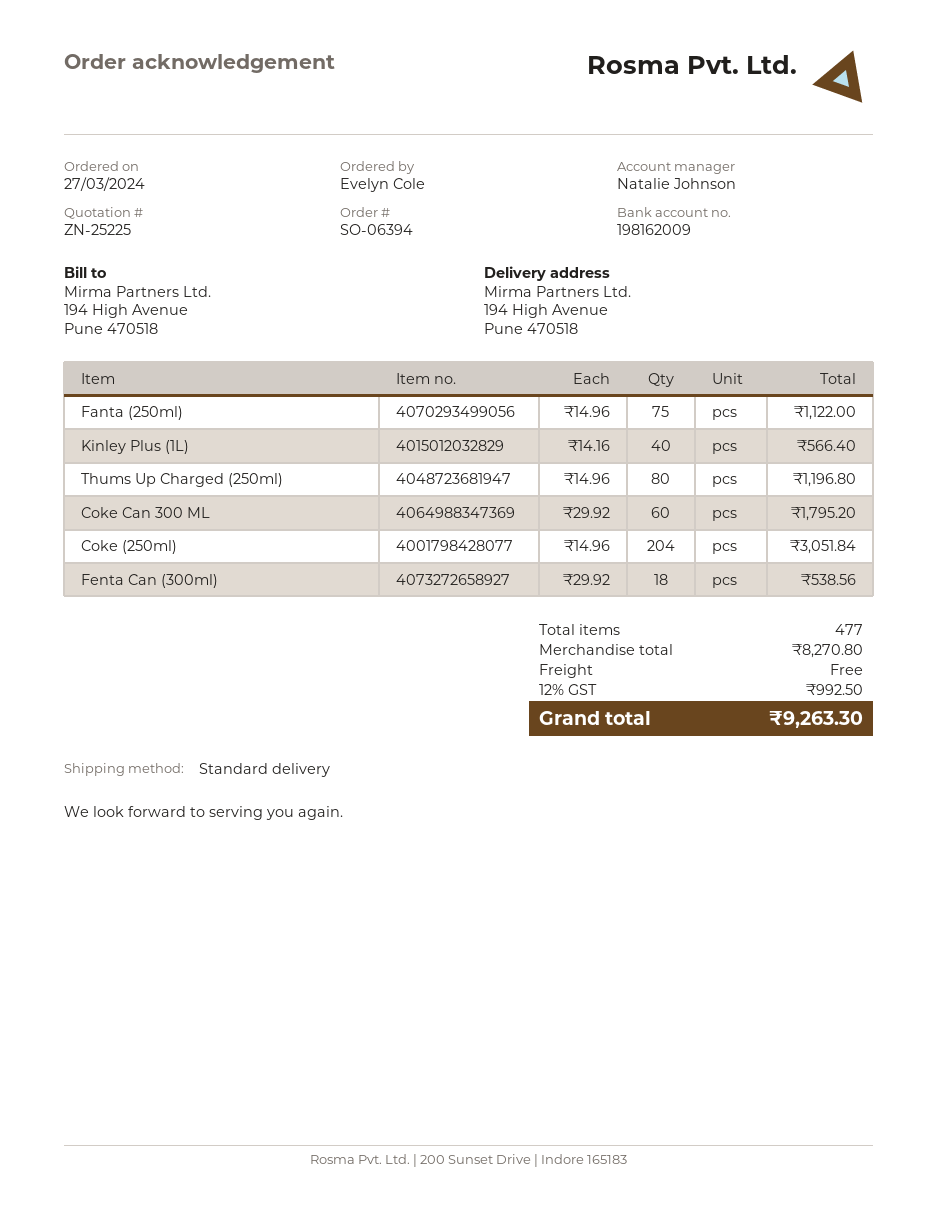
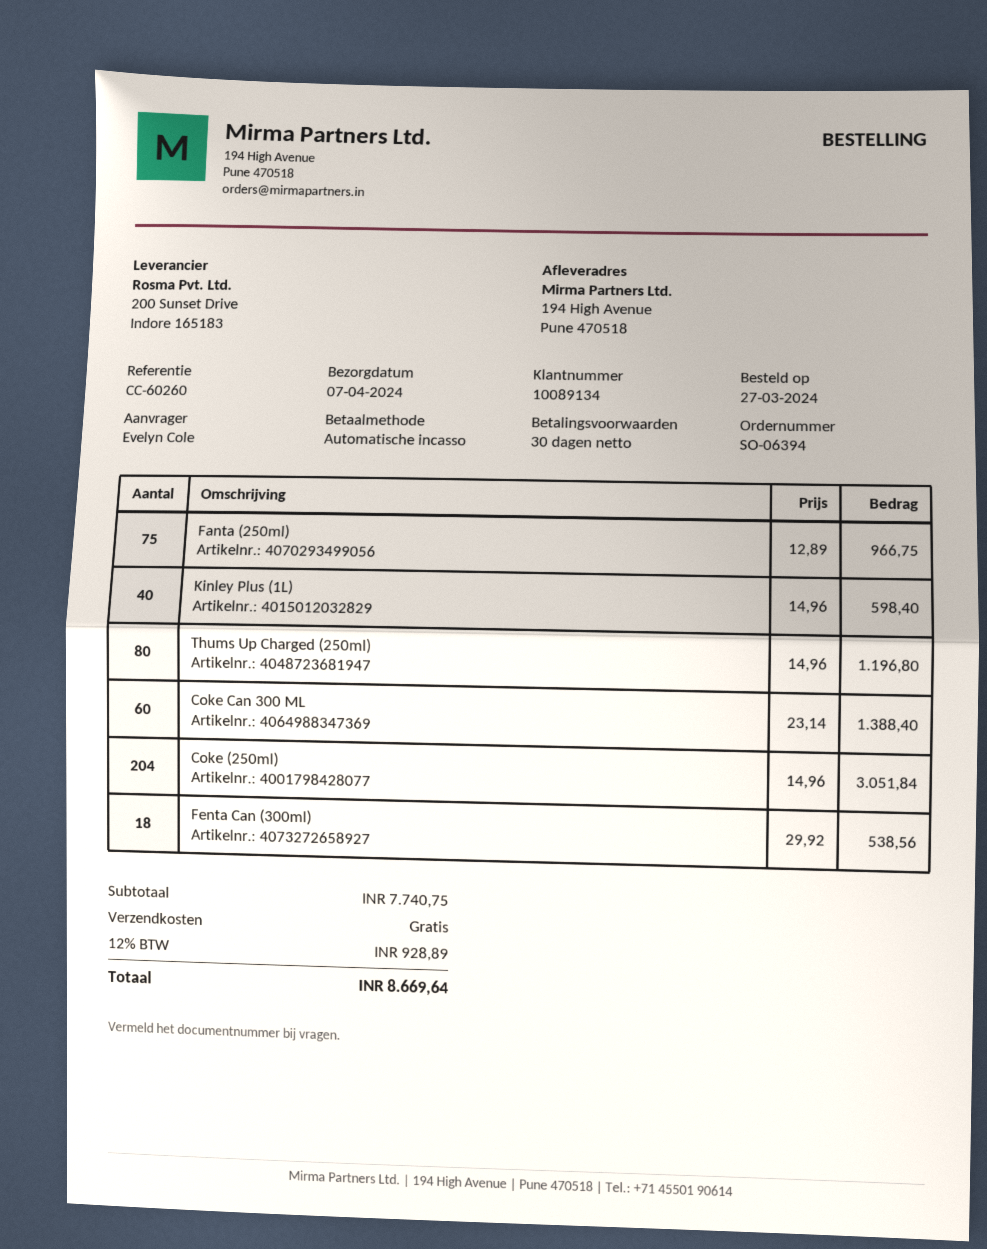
Fanta (250ml): 75 x 14.96 = 1122.00 -> 75 x 12.89 = 966.75
Kinley Plus (1L): 40 x 14.16 = 566.40 -> 40 x 14.96 = 598.40
Coke Can 300 ML: 60 x 29.92 = 1795.20 -> 60 x 23.14 = 1388.40
subtotal: 8270.80 -> 7740.75
tax: 12% = 992.50 -> 12% = 928.89
total: 9263.30 -> 8669.64

